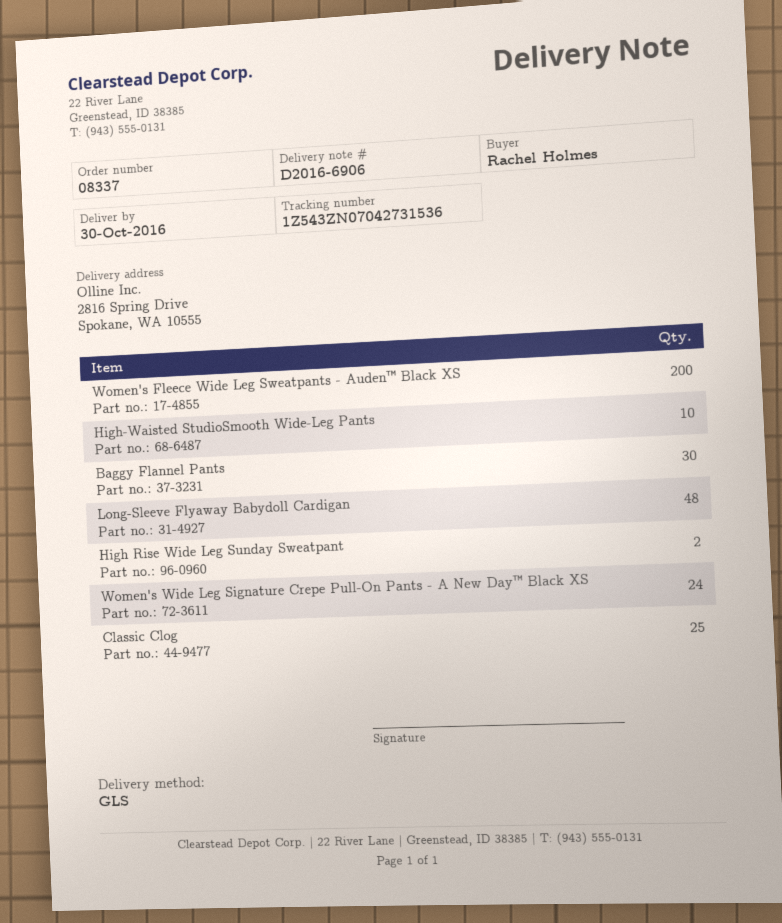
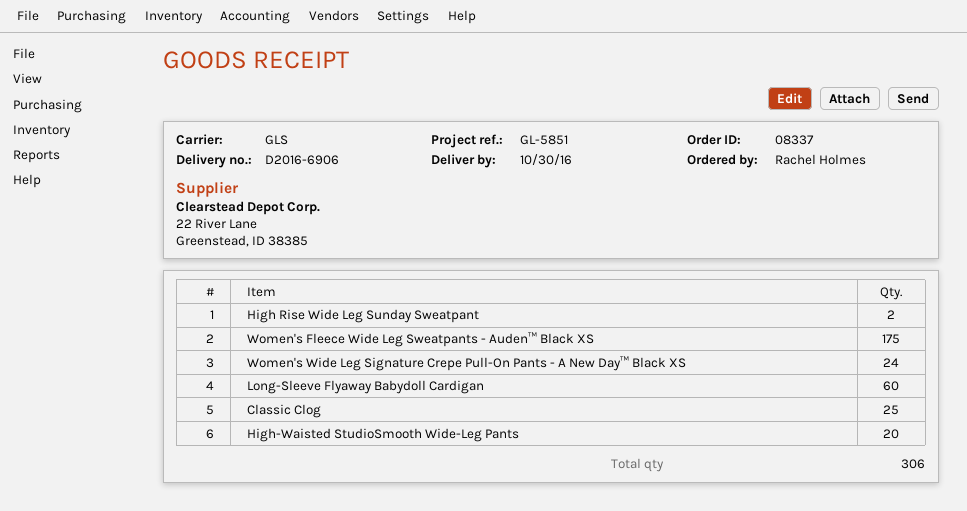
Women's Fleece Wide Leg Sweatpants - Auden™ Black XS: 200 -> 175
High-Waisted StudioSmooth Wide-Leg Pants: 10 -> 20
Baggy Flannel Pants: 30 -> none
Long-Sleeve Flyaway Babydoll Cardigan: 48 -> 60

